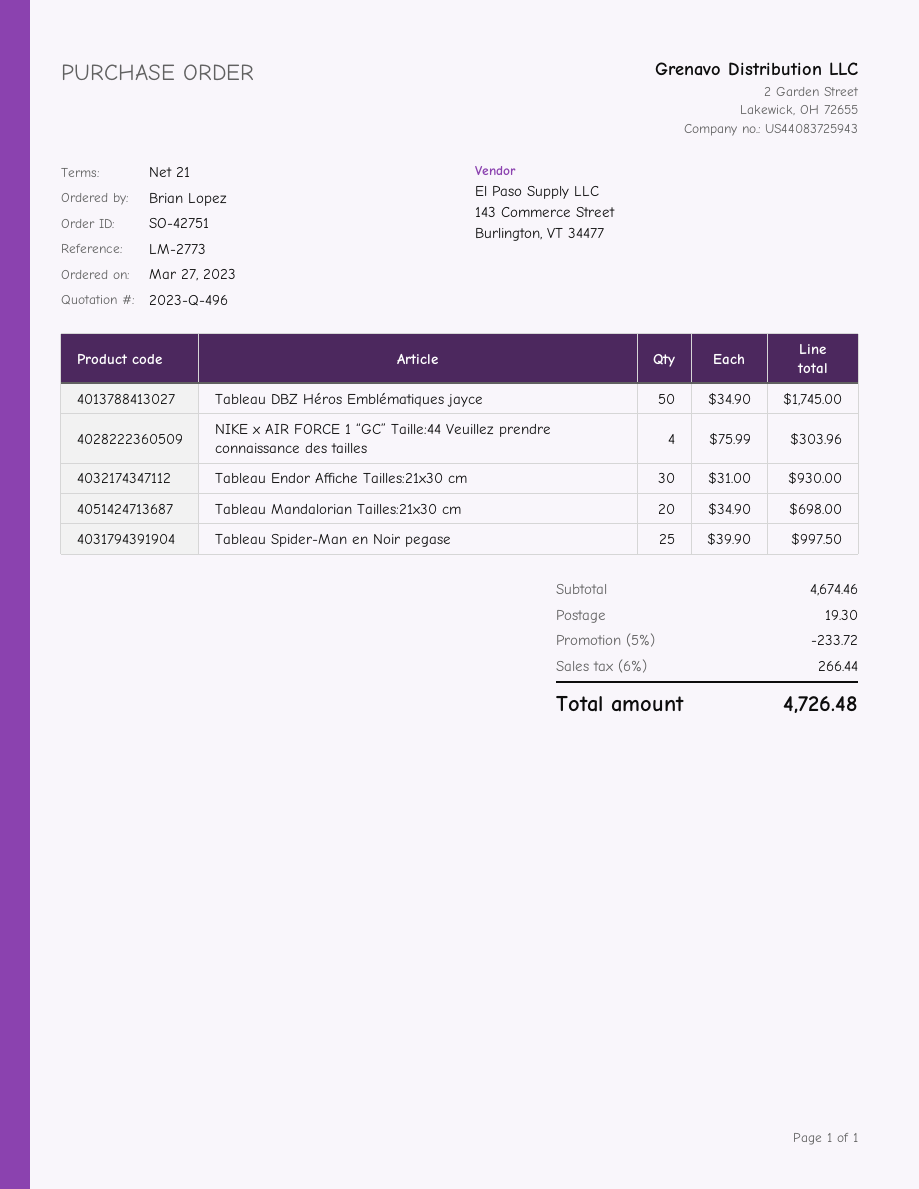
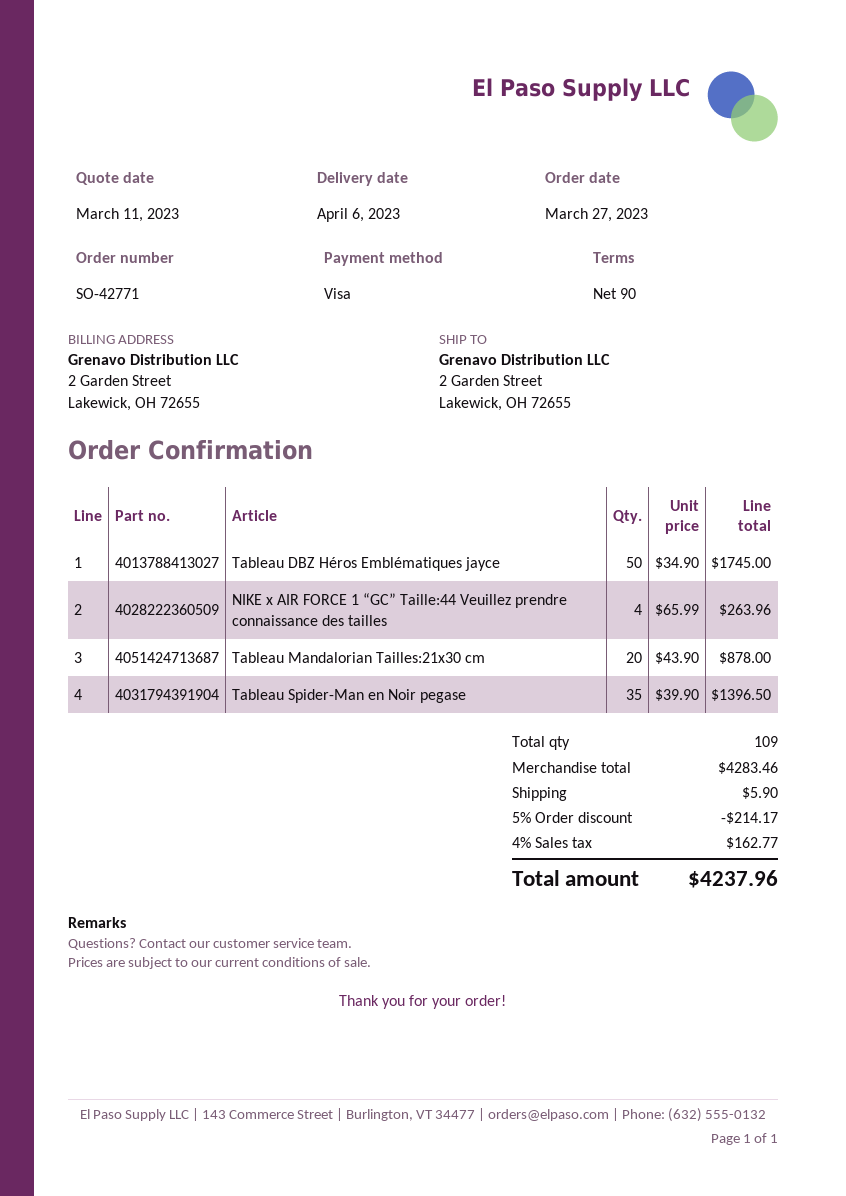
order number: SO-42751 -> SO-42771
payment terms: 21 days -> 90 days
NIKE x AIR FORCE 1 “GC” Taille:44 Veuillez prendre connaissance des tailles: 4 x 75.99 = 303.96 -> 4 x 65.99 = 263.96
Tableau Endor Affiche Tailles:21x30 cm: 30 x 31.00 = 930.00 -> none
Tableau Mandalorian Tailles:21x30 cm: 20 x 34.90 = 698.00 -> 20 x 43.90 = 878.00
Tableau Spider-Man en Noir pegase: 25 x 39.90 = 997.50 -> 35 x 39.90 = 1396.50
subtotal: 4674.46 -> 4283.46
discount: 5% = 233.72 -> 5% = 214.17
shipping: 19.30 -> 5.90
tax: 6% = 266.44 -> 4% = 162.77
total: 4726.48 -> 4237.96

